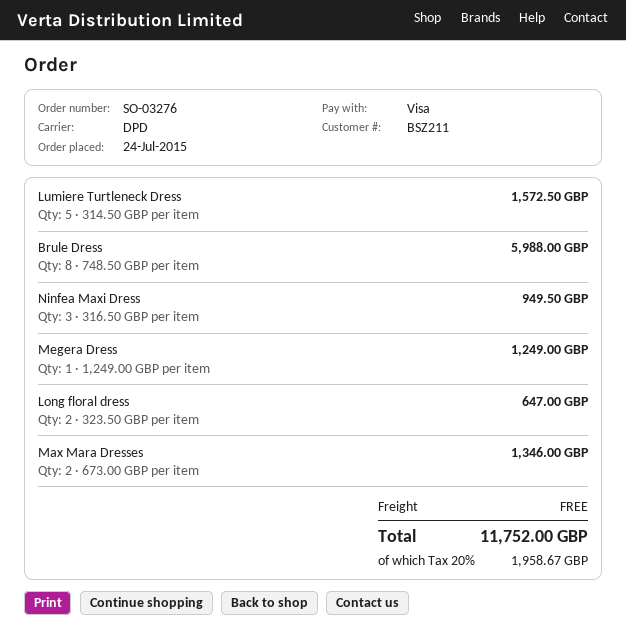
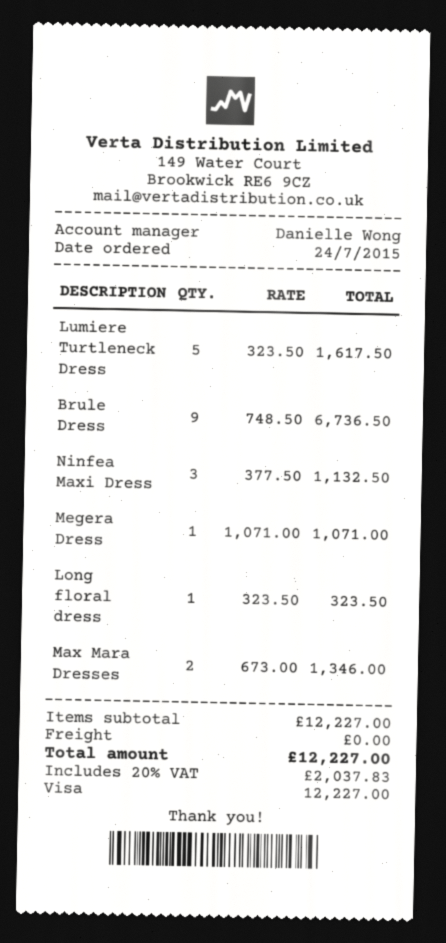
Lumiere Turtleneck Dress: 5 x 314.50 = 1572.50 -> 5 x 323.50 = 1617.50
Brule Dress: 8 x 748.50 = 5988.00 -> 9 x 748.50 = 6736.50
Ninfea Maxi Dress: 3 x 316.50 = 949.50 -> 3 x 377.50 = 1132.50
Megera Dress: 1 x 1249.00 = 1249.00 -> 1 x 1071.00 = 1071.00
Long floral dress: 2 x 323.50 = 647.00 -> 1 x 323.50 = 323.50
tax: 20% = 1958.67 -> 20% = 2037.83
total: 11752.00 -> 12227.00

